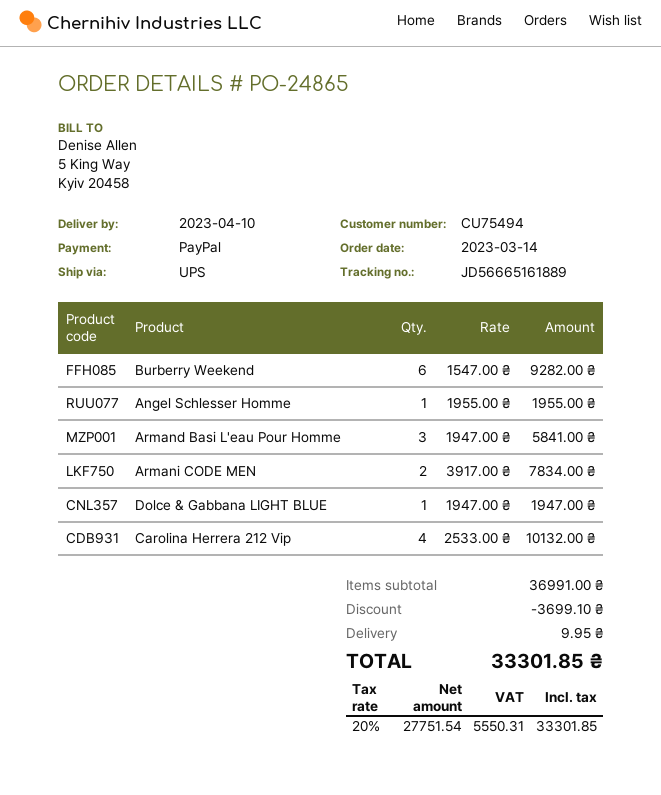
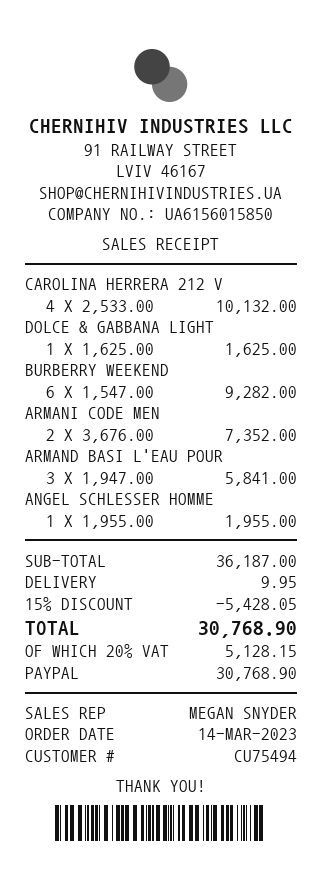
Armani CODE MEN: 2 x 3917.00 = 7834.00 -> 2 x 3676.00 = 7352.00
Dolce & Gabbana LIGHT BLUE: 1 x 1947.00 = 1947.00 -> 1 x 1625.00 = 1625.00
subtotal: 36991.00 -> 36187.00
discount: 3699.10 -> 5428.05
tax: 20% = 5550.31 -> 20% = 5128.15
total: 33301.85 -> 30768.90

